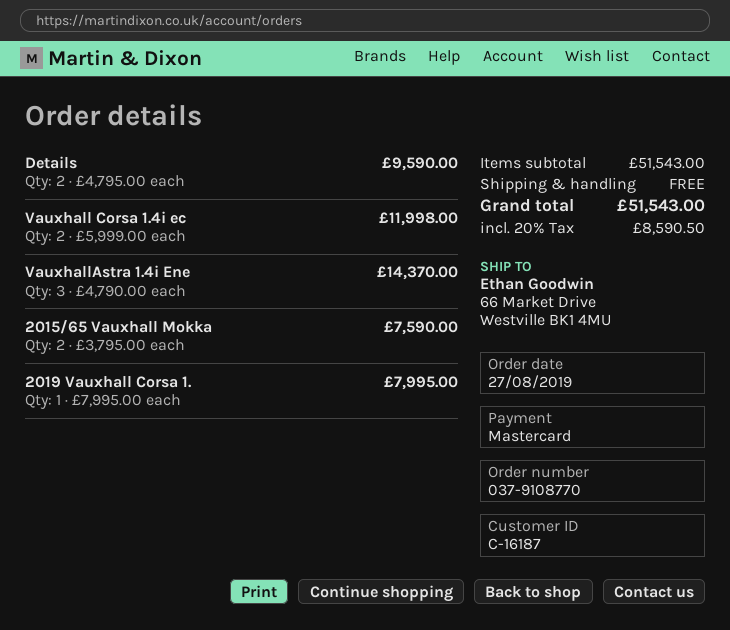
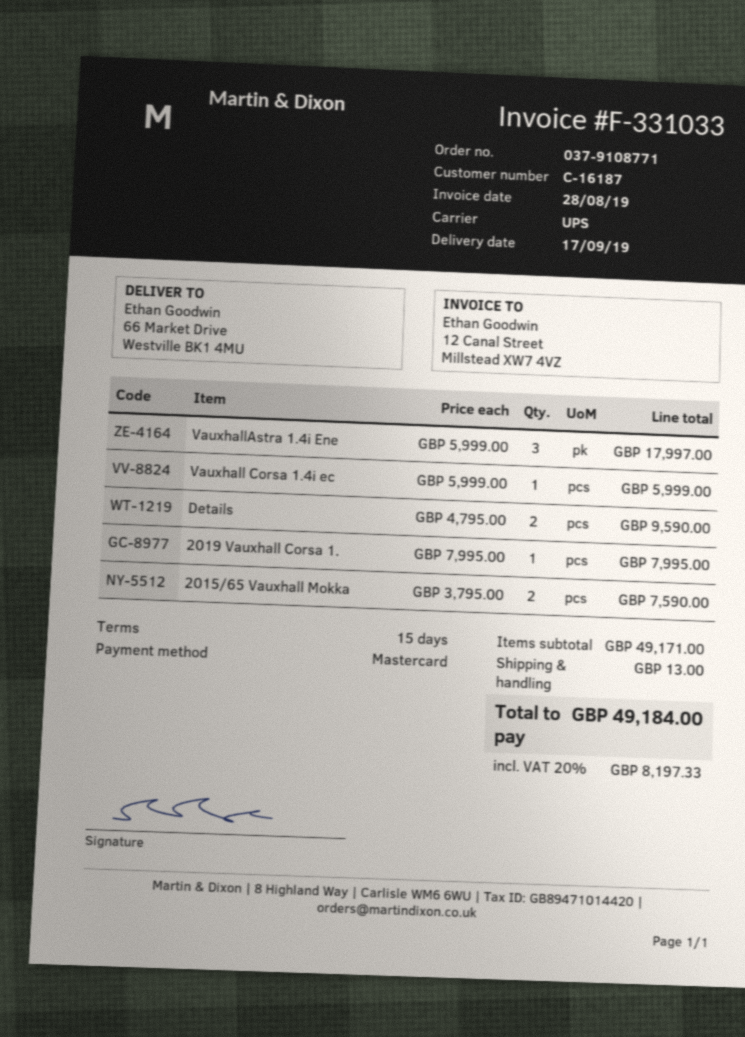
order number: 037-9108770 -> 037-9108771
Vauxhall Corsa 1.4i ec: 2 x 5999.00 = 11998.00 -> 1 x 5999.00 = 5999.00
VauxhallAstra 1.4i Ene: 3 x 4790.00 = 14370.00 -> 3 x 5999.00 = 17997.00
subtotal: 51543.00 -> 49171.00
shipping: 0.00 -> 13.00
tax: 20% = 8590.50 -> 20% = 8197.33
total: 51543.00 -> 49184.00

